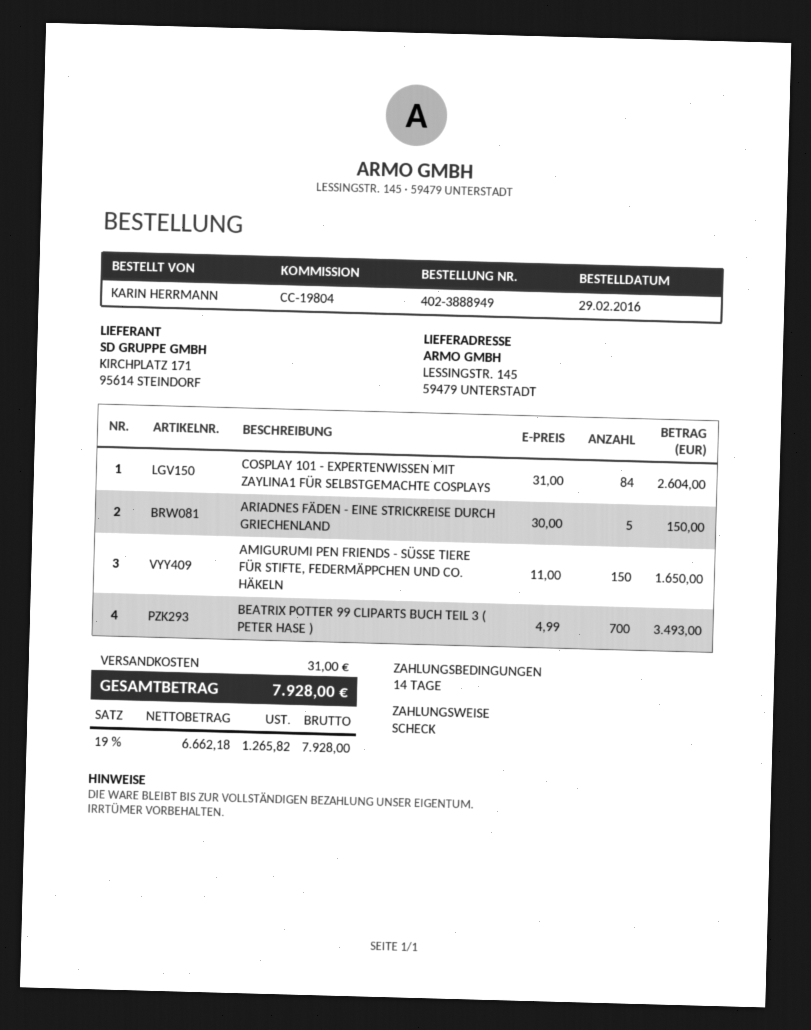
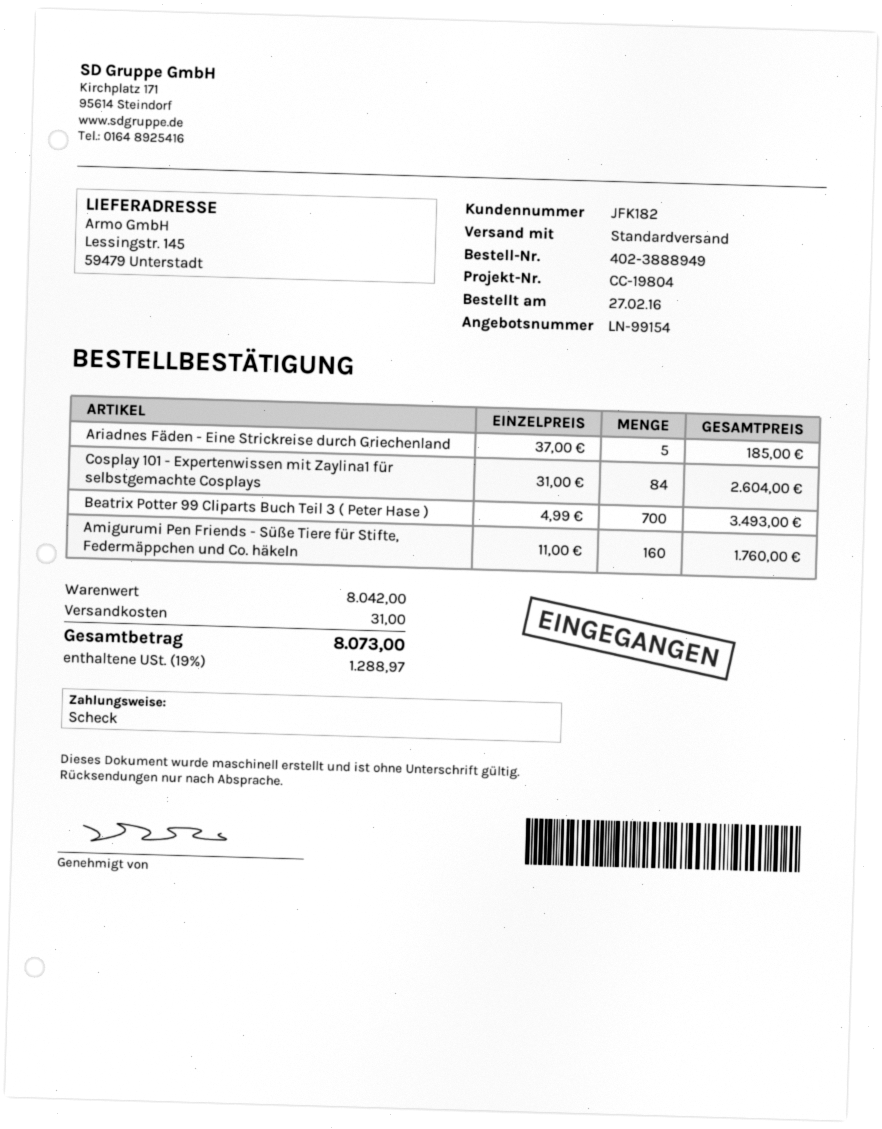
order date: 2016-02-29 -> 2016-02-27
ARIADNES FÄDEN - EINE STRICKREISE DURCH GRIECHENLAND: 5 x 30.00 = 150.00 -> 5 x 37.00 = 185.00
AMIGURUMI PEN FRIENDS - SÜSSE TIERE FÜR STIFTE, FEDERMÄPPCHEN UND CO. HÄKELN: 150 x 11.00 = 1650.00 -> 160 x 11.00 = 1760.00
tax: 19% = 1265.82 -> 19% = 1288.97
total: 7928.00 -> 8073.00

